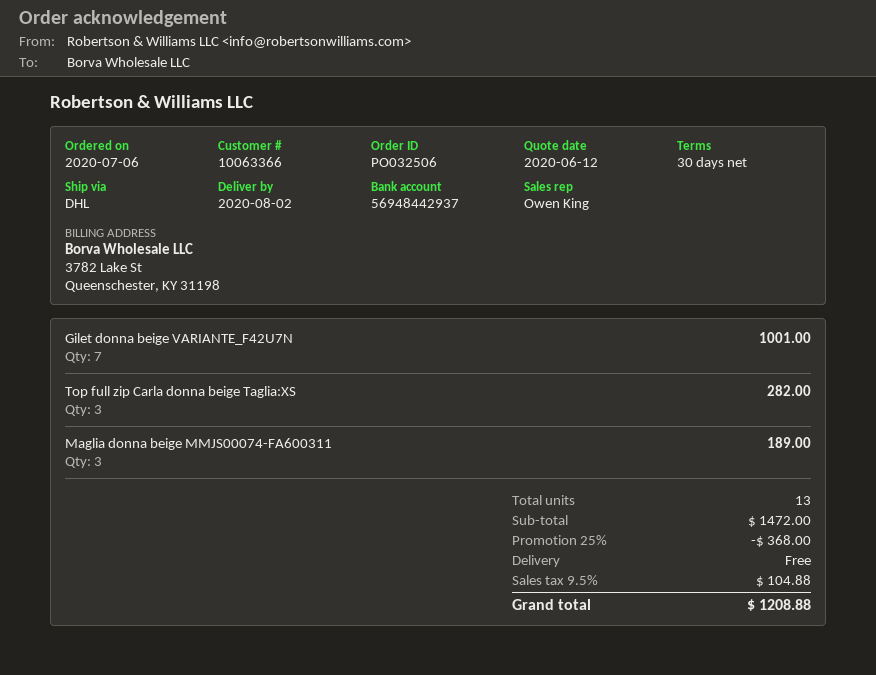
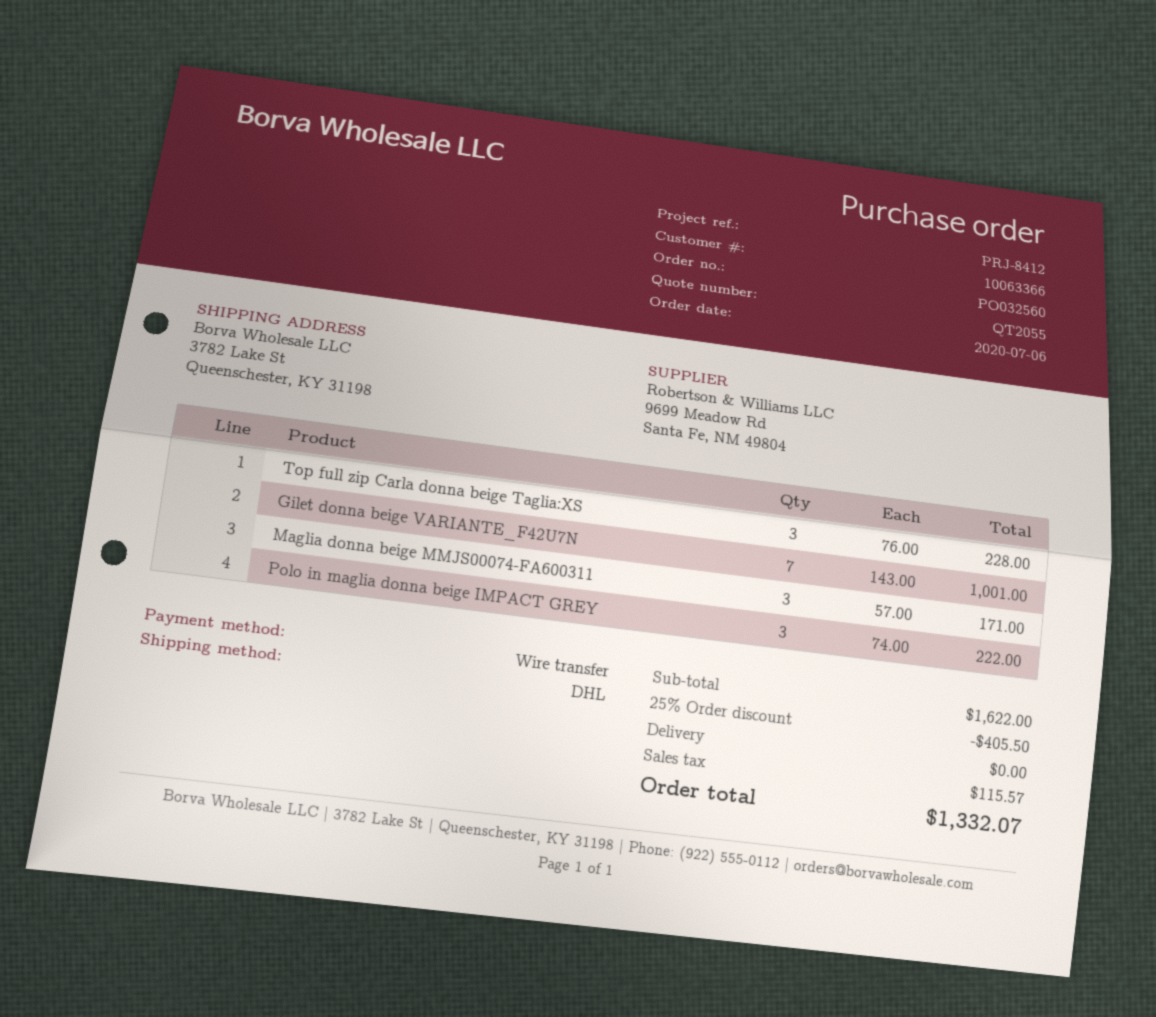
order number: PO032506 -> PO032560
Top full zip Carla donna beige Taglia:XS: 3 for 282.00 -> 3 for 228.00
Maglia donna beige MMJS00074-FA600311: 3 for 189.00 -> 3 for 171.00
Polo in maglia donna beige IMPACT GREY: none -> 3 for 222.00
subtotal: 1472.00 -> 1622.00
discount: 25% = 368.00 -> 25% = 405.50
tax: 104.88 -> 115.57
total: 1208.88 -> 1332.07

